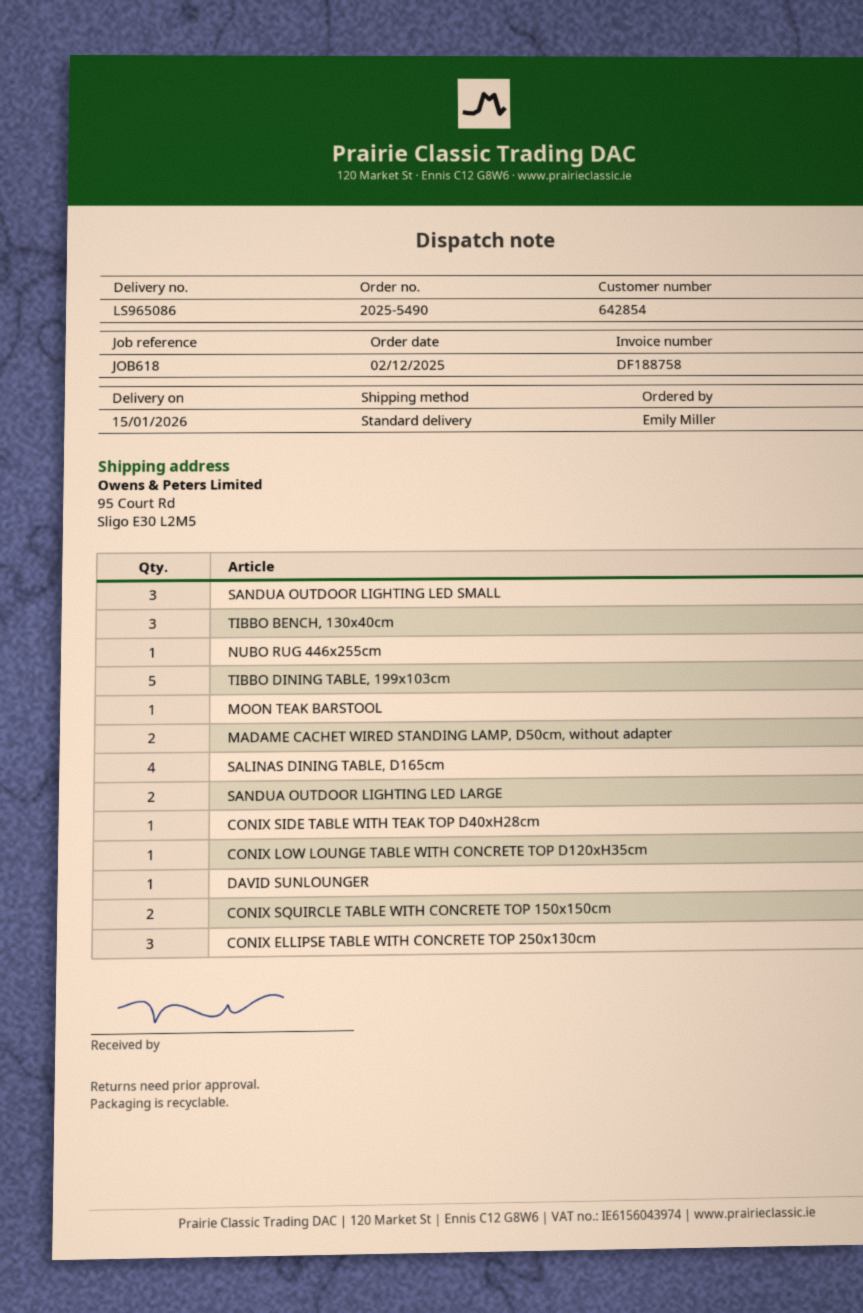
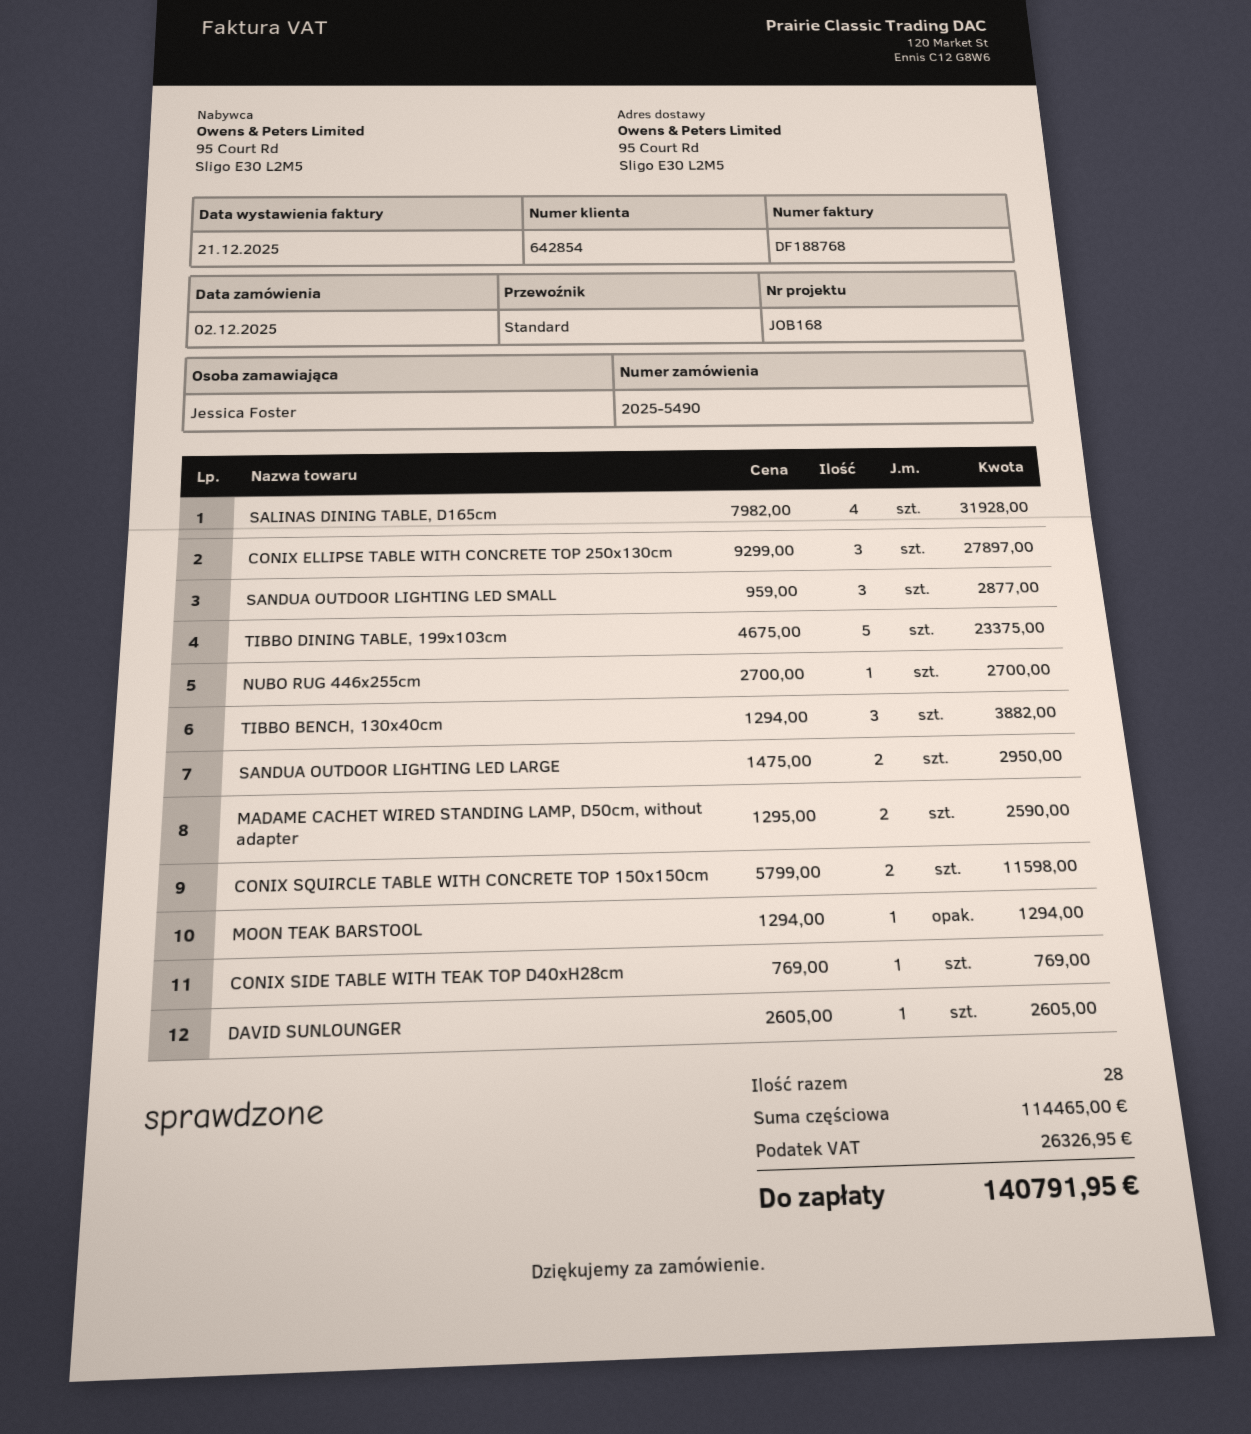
invoice number: DF188758 -> DF188768
reference: JOB618 -> JOB168
ordered by: Emily Miller -> Jessica Foster
CONIX LOW LOUNGE TABLE WITH CONCRETE TOP D120xH35cm: 1 -> none

